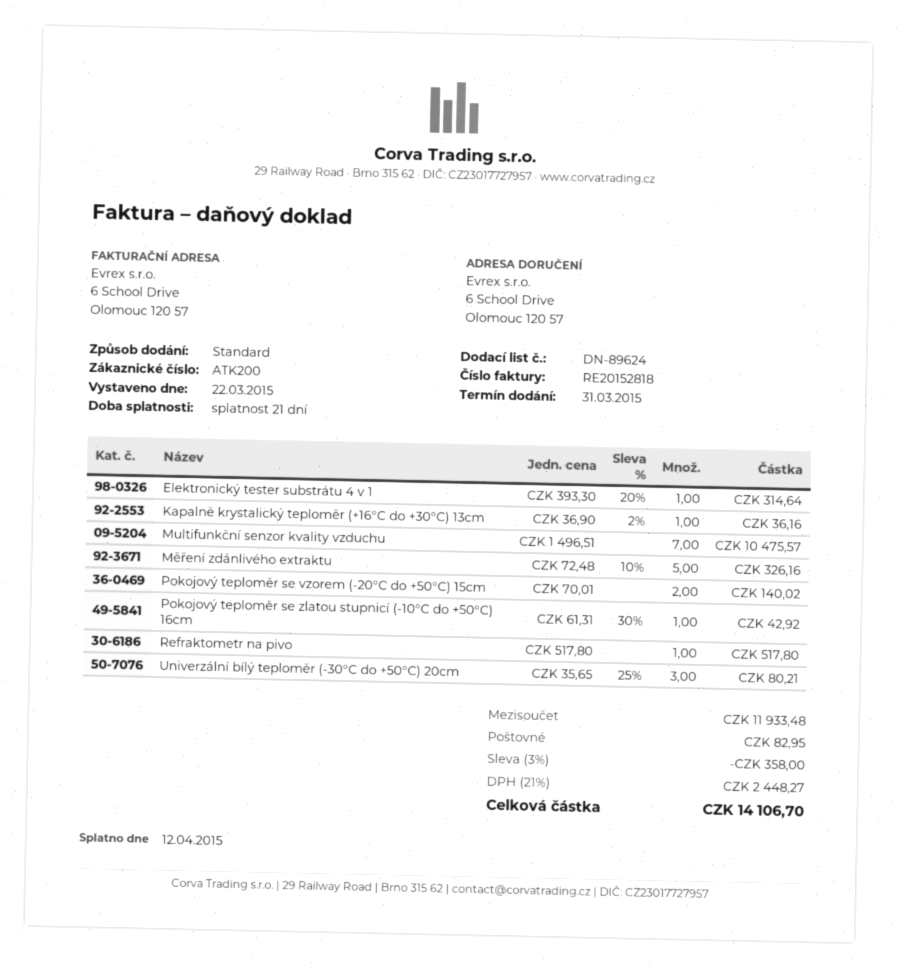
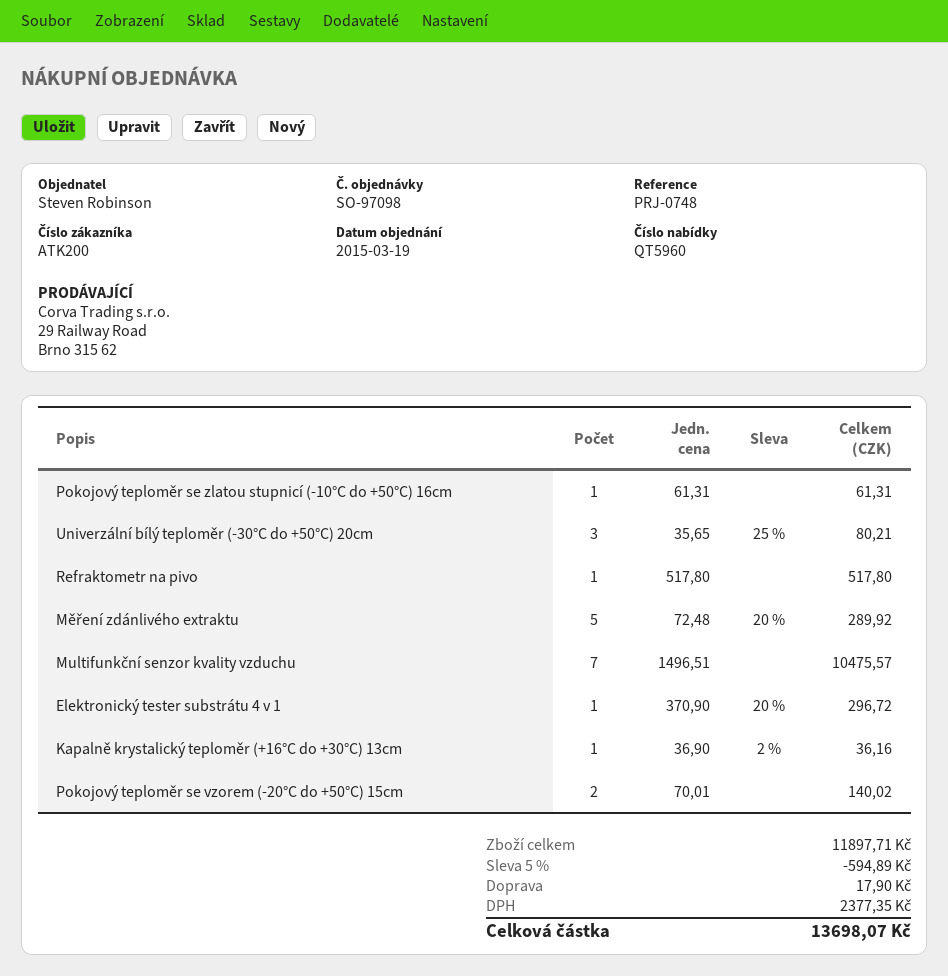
Elektronický tester substrátu 4 v 1: 1 x 393.30 - 20% = 314.64 -> 1 x 370.90 - 20% = 296.72
Měření zdánlivého extraktu: 5 x 72.48 - 10% = 326.16 -> 5 x 72.48 - 20% = 289.92
Pokojový teploměr se zlatou stupnicí (-10°C do +50°C) 16cm: 1 x 61.31 - 30% = 42.92 -> 1 x 61.31 = 61.31
subtotal: 11933.48 -> 11897.71
discount: 3% = 358.00 -> 5% = 594.89
shipping: 82.95 -> 17.90
tax: 2448.27 -> 2377.35
total: 14106.70 -> 13698.07

